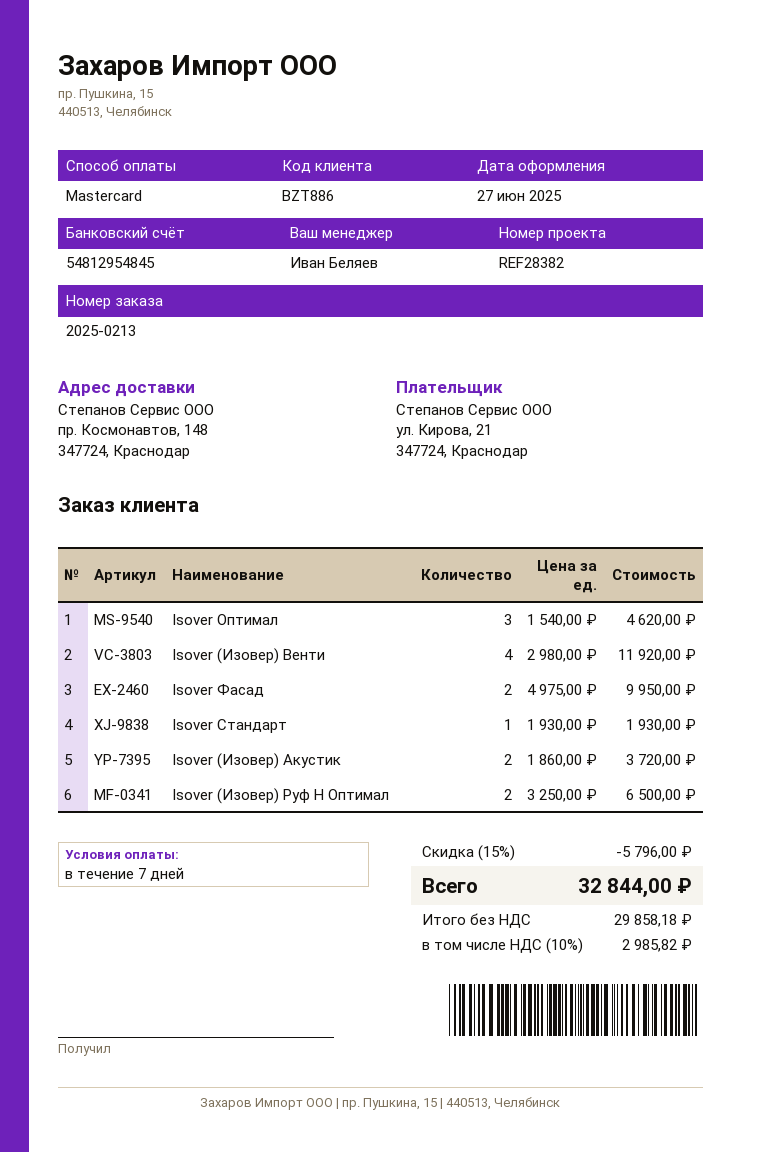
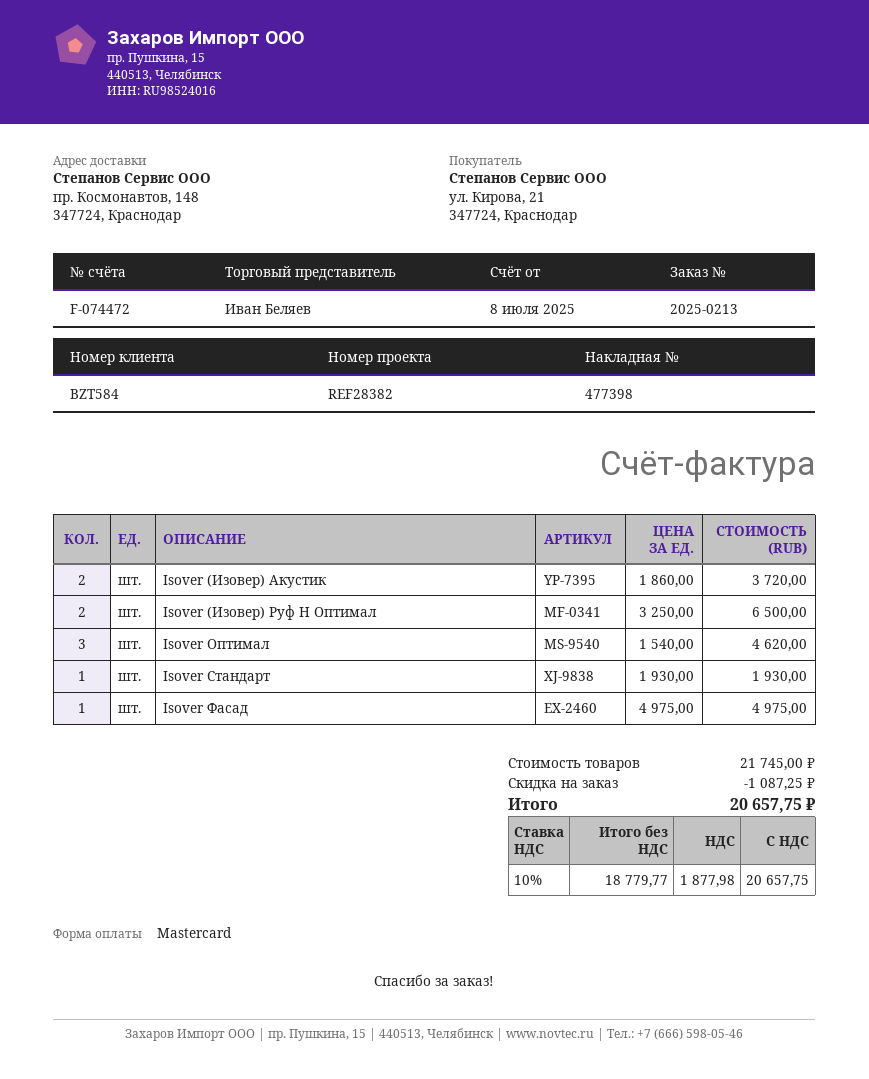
customer number: BZT886 -> BZT584
Isover (Изовер) Венти: 4 x 2980.00 = 11920.00 -> none
Isover Фасад: 2 x 4975.00 = 9950.00 -> 1 x 4975.00 = 4975.00
discount: 5796.00 -> 1087.25
net: 29858.18 -> 18779.77
tax: 10% = 2985.82 -> 10% = 1877.98
total: 32844.00 -> 20657.75

